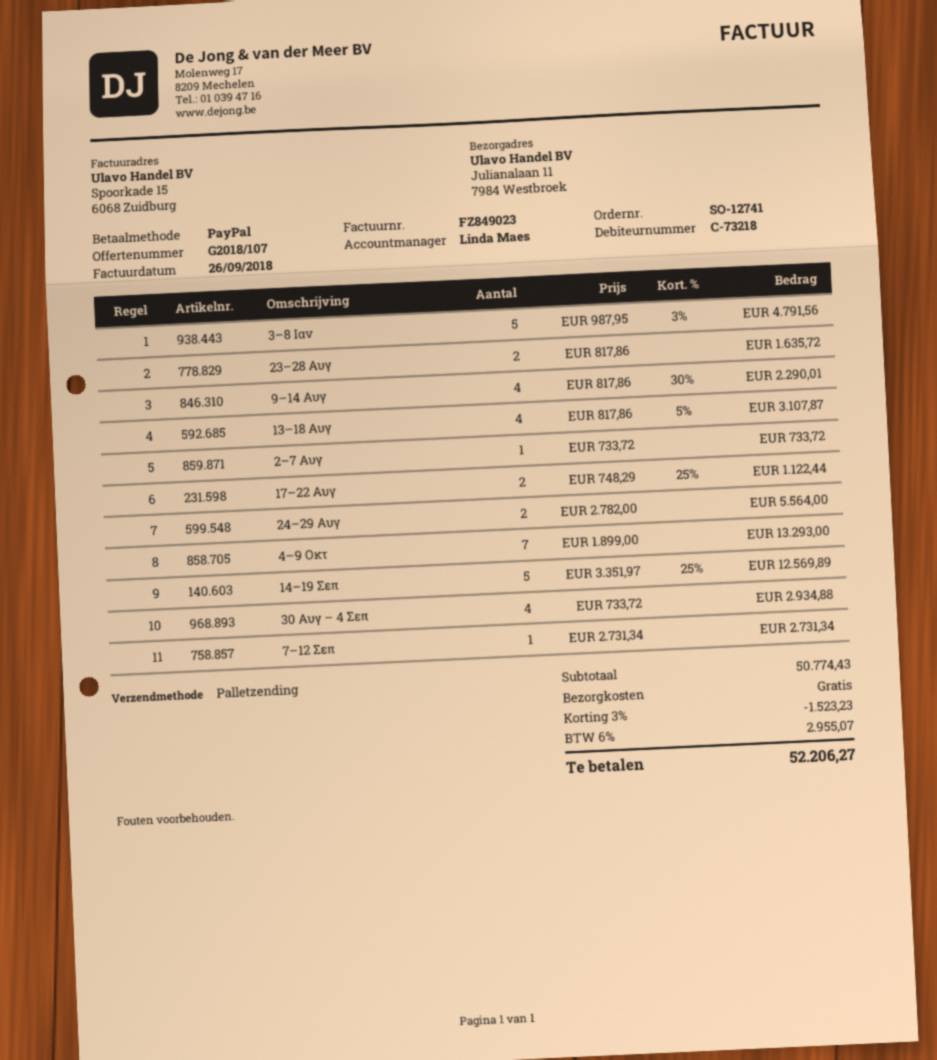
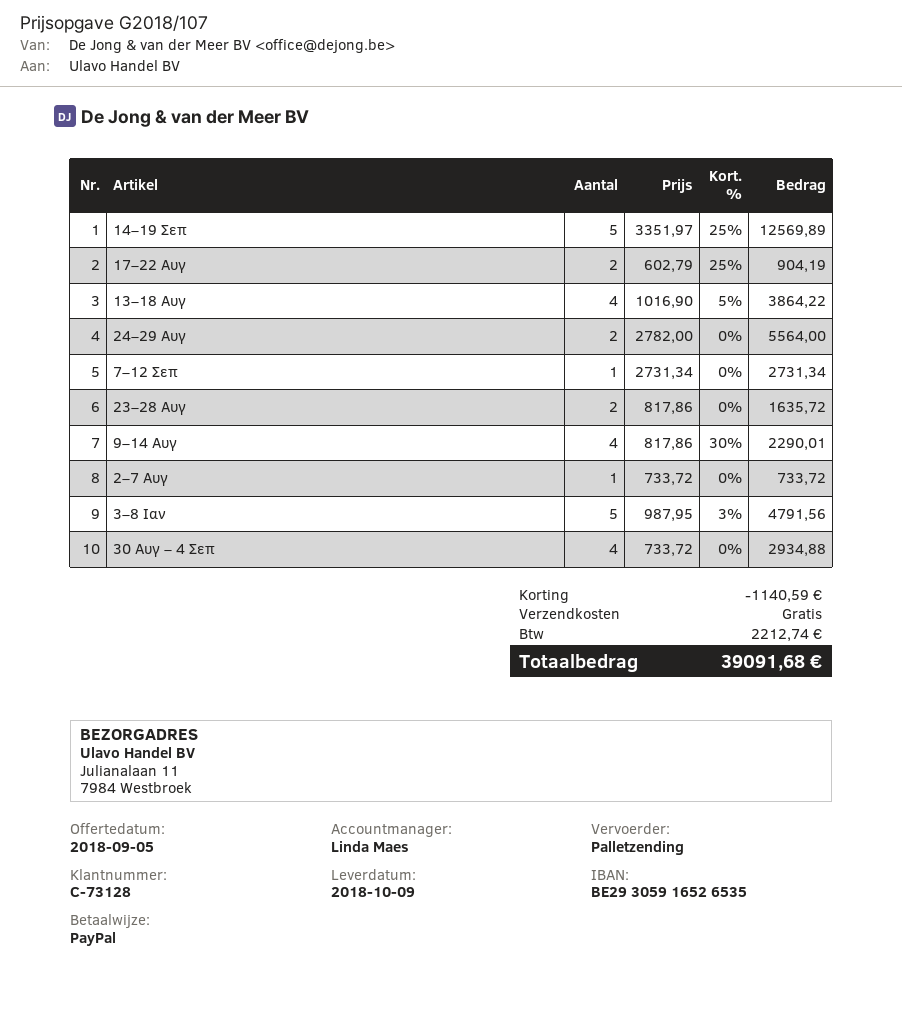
customer number: C-73218 -> C-73128
13–18 Αυγ: 4 x 817.86 - 5% = 3107.87 -> 4 x 1016.90 - 5% = 3864.22
17–22 Αυγ: 2 x 748.29 - 25% = 1122.44 -> 2 x 602.79 - 25% = 904.19
4–9 Οκτ: 7 x 1899.00 = 13293.00 -> none
discount: 1523.23 -> 1140.59
tax: 2955.07 -> 2212.74
total: 52206.27 -> 39091.68

